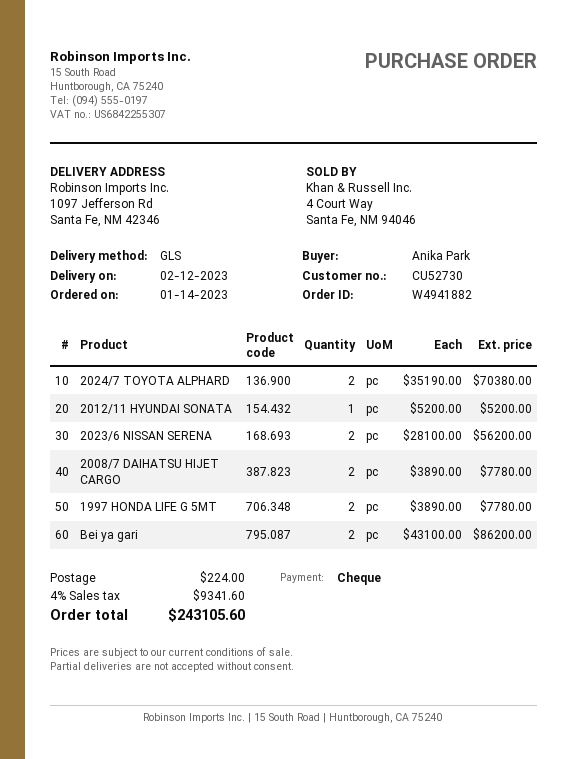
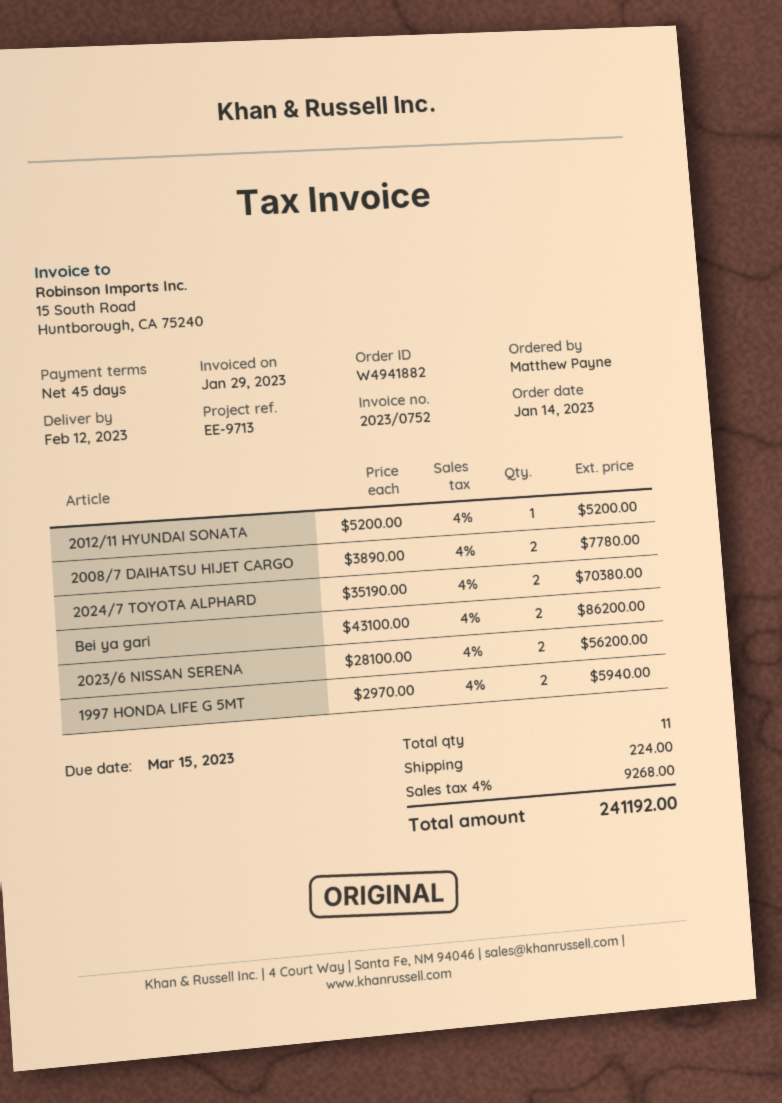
ordered by: Anika Park -> Matthew Payne
1997 HONDA LIFE G 5MT: 2 x 3890.00 = 7780.00 -> 2 x 2970.00 = 5940.00
tax: 4% = 9341.60 -> 4% = 9268.00
total: 243105.60 -> 241192.00

